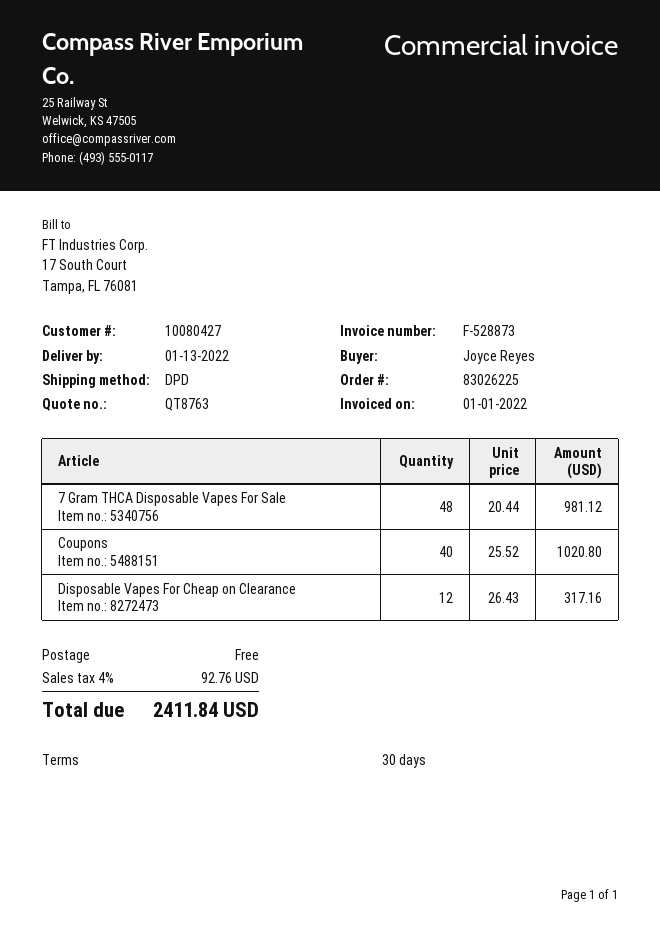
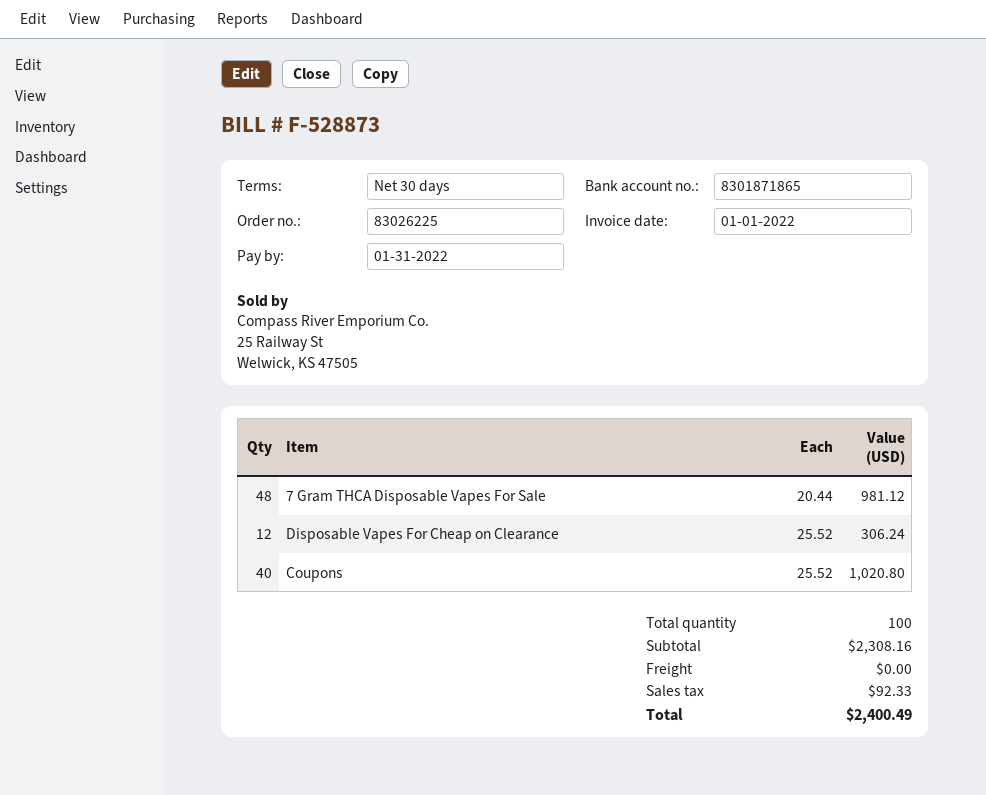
Disposable Vapes For Cheap on Clearance: 12 x 26.43 = 317.16 -> 12 x 25.52 = 306.24
tax: 92.76 -> 92.33
total: 2411.84 -> 2400.49

